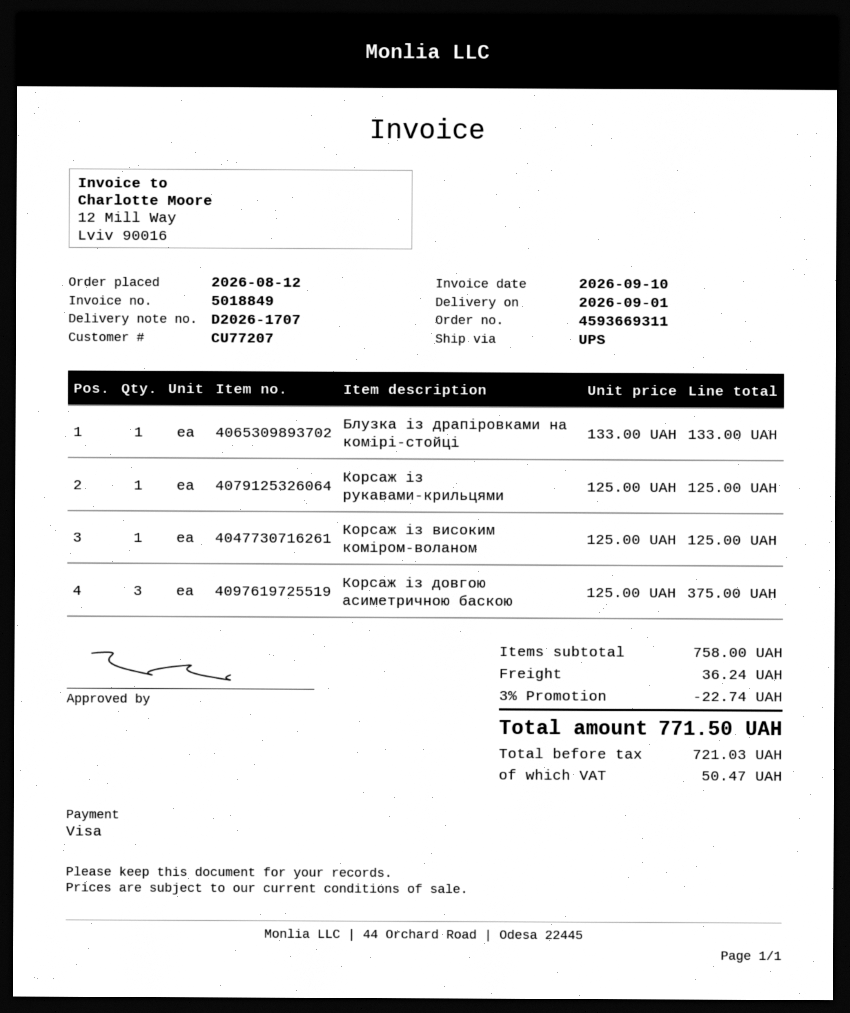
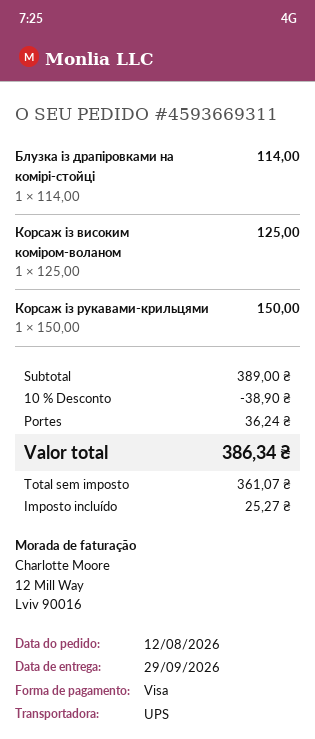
delivery date: 2026-09-01 -> 2026-09-29
Блузка із драпіровками на комірі-стойці: 1 x 133.00 = 133.00 -> 1 x 114.00 = 114.00
Корсаж із рукавами-крильцями: 1 x 125.00 = 125.00 -> 1 x 150.00 = 150.00
Корсаж із довгою асиметричною баскою: 3 x 125.00 = 375.00 -> none
subtotal: 758.00 -> 389.00
discount: 3% = 22.74 -> 10% = 38.90
net: 721.03 -> 361.07
tax: 50.47 -> 25.27
total: 771.50 -> 386.34

